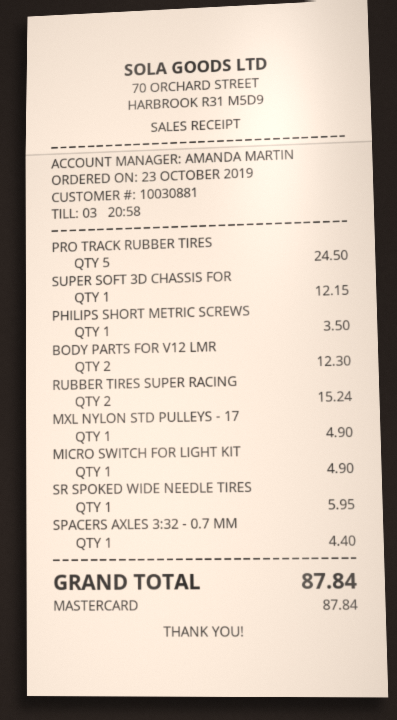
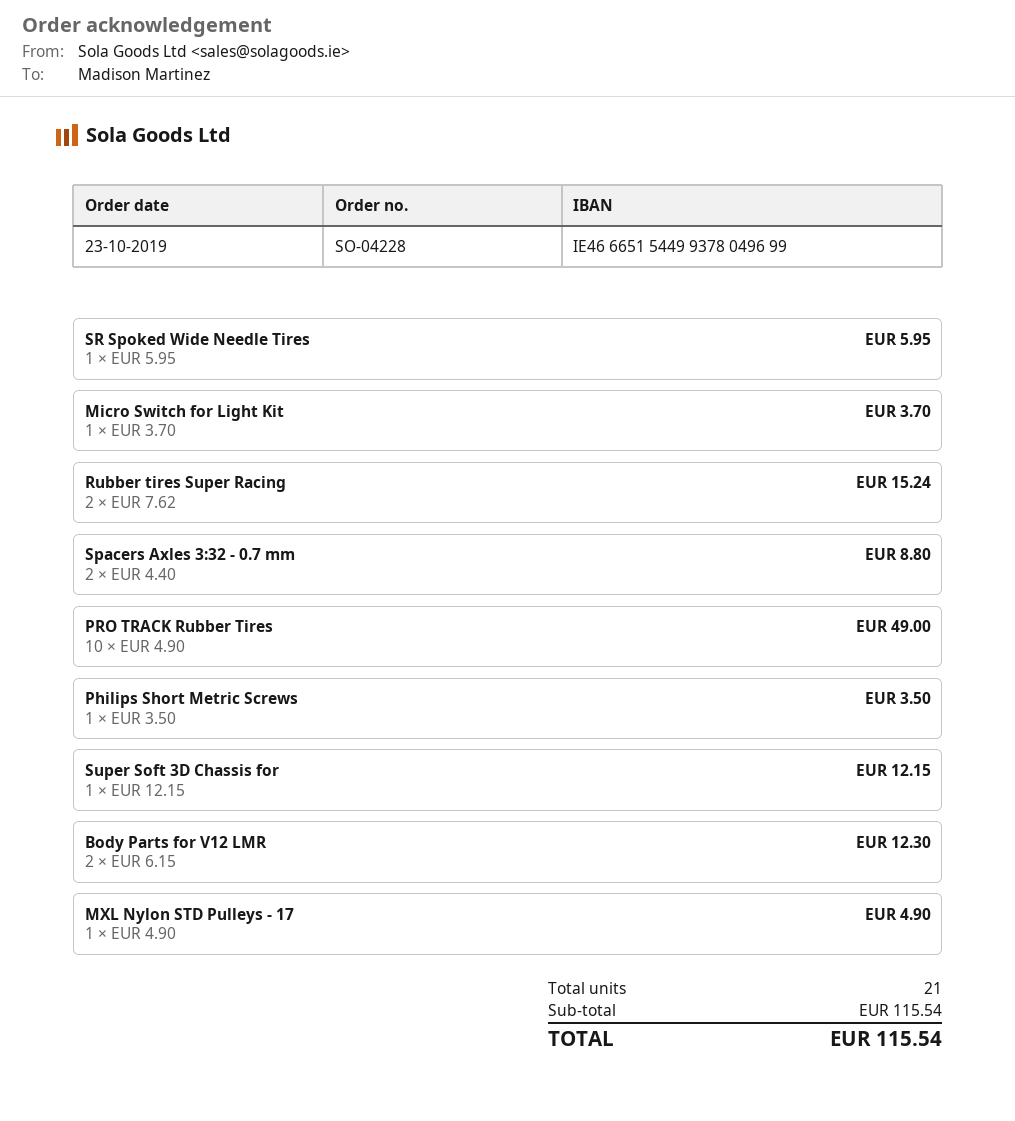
PRO TRACK RUBBER TIRES: 5 for 24.50 -> 10 for 49.00
MICRO SWITCH FOR LIGHT KIT: 1 for 4.90 -> 1 for 3.70
SPACERS AXLES 3:32 - 0.7 MM: 1 for 4.40 -> 2 for 8.80
total: 87.84 -> 115.54

